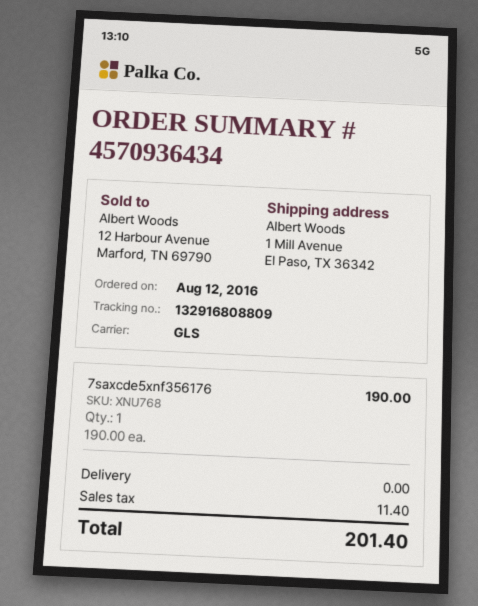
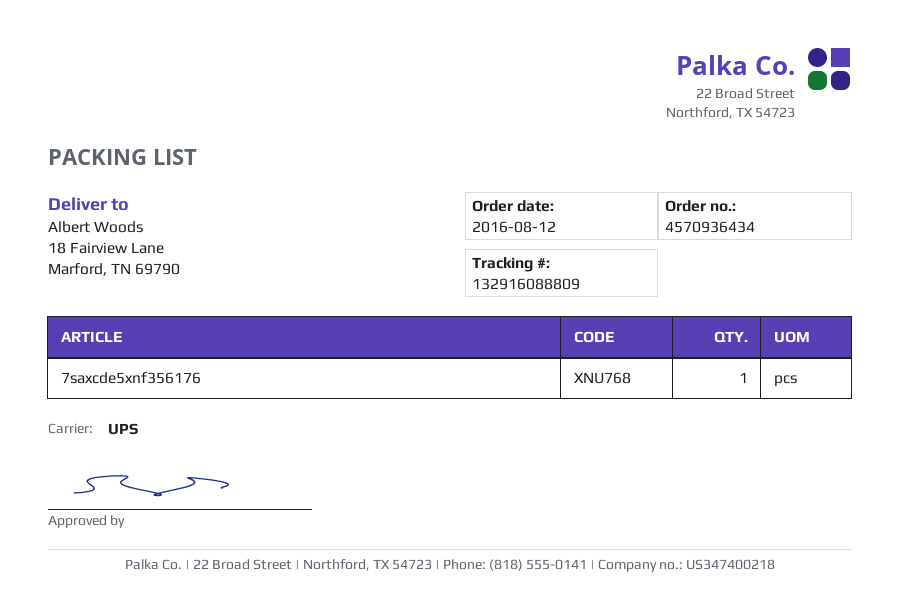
shipping method: GLS -> UPS
tracking number: 132916808809 -> 132916088809
ship to: 1 Mill Avenue, El Paso, TX 36342 -> 18 Fairview Lane, Marford, TN 69790

